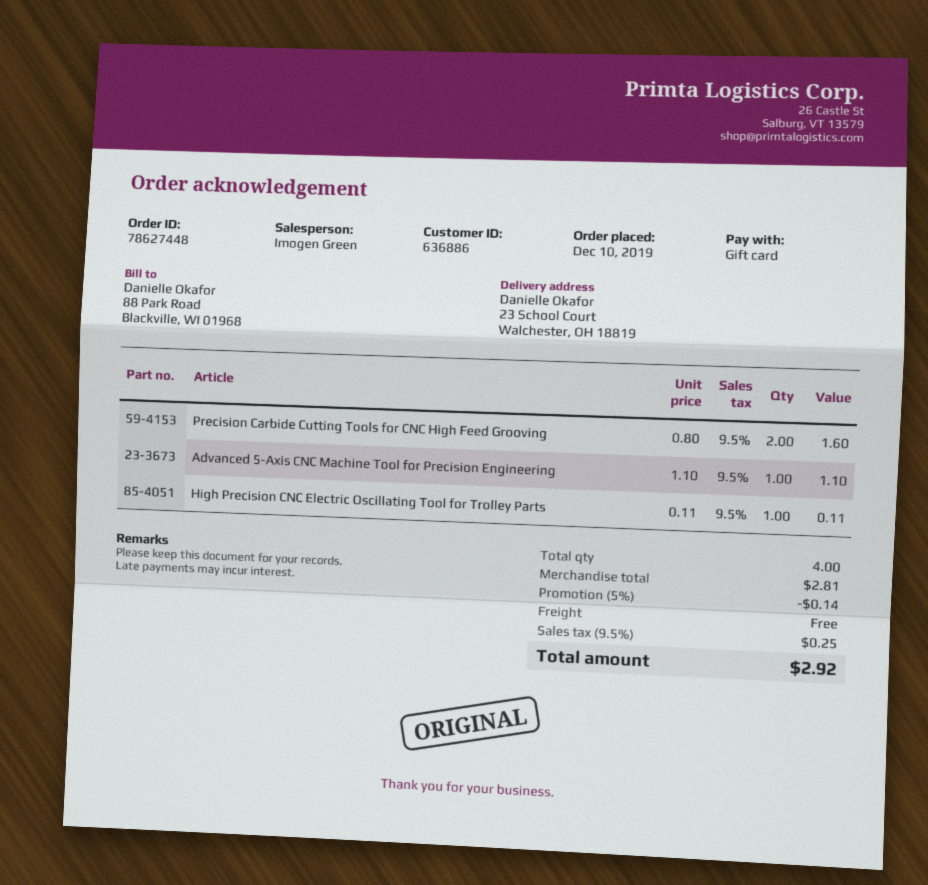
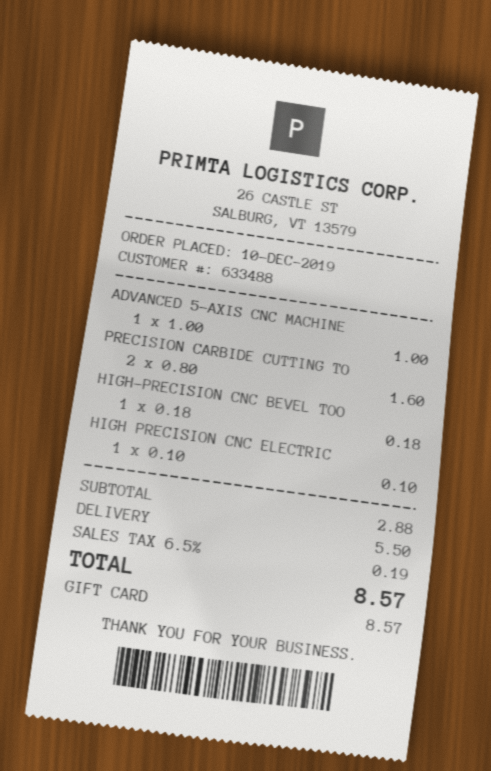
customer number: 636886 -> 633488
Advanced 5-Axis CNC Machine Tool for Precision Engineering: 1 x 1.10 = 1.10 -> 1 x 1.00 = 1.00
High Precision CNC Electric Oscillating Tool for Trolley Parts: 1 x 0.11 = 0.11 -> 1 x 0.10 = 0.10
HIGH-PRECISION CNC BEVEL TOO: none -> 1 x 0.18 = 0.18
subtotal: 2.81 -> 2.88
discount: 5% = 0.14 -> none
shipping: 0.00 -> 5.50
tax: 9.5% = 0.25 -> 6.5% = 0.19
total: 2.92 -> 8.57

